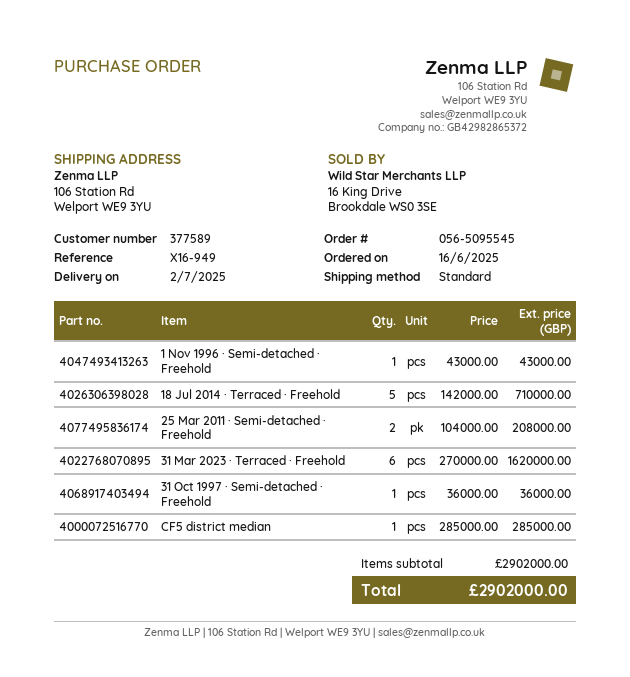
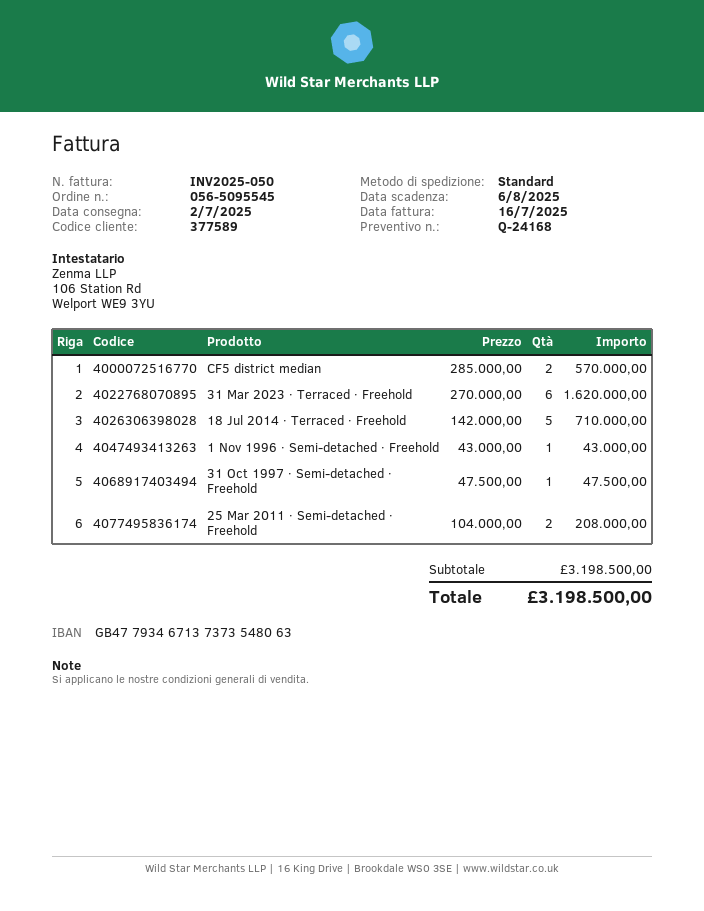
31 Oct 1997 · Semi-detached · Freehold: 1 x 36000.00 = 36000.00 -> 1 x 47500.00 = 47500.00
CF5 district median: 1 x 285000.00 = 285000.00 -> 2 x 285000.00 = 570000.00
subtotal: 2902000.00 -> 3198500.00
total: 2902000.00 -> 3198500.00

